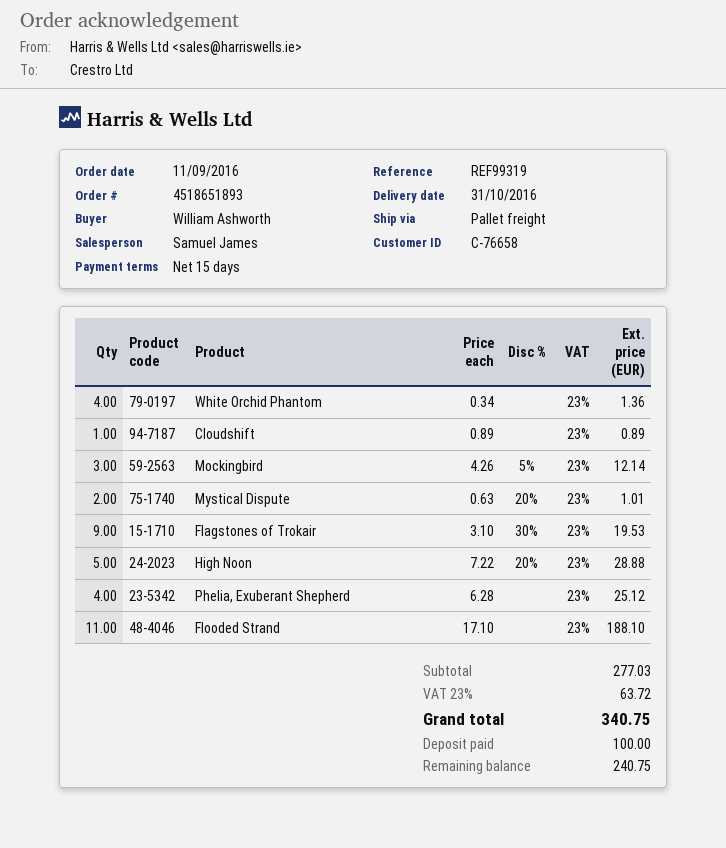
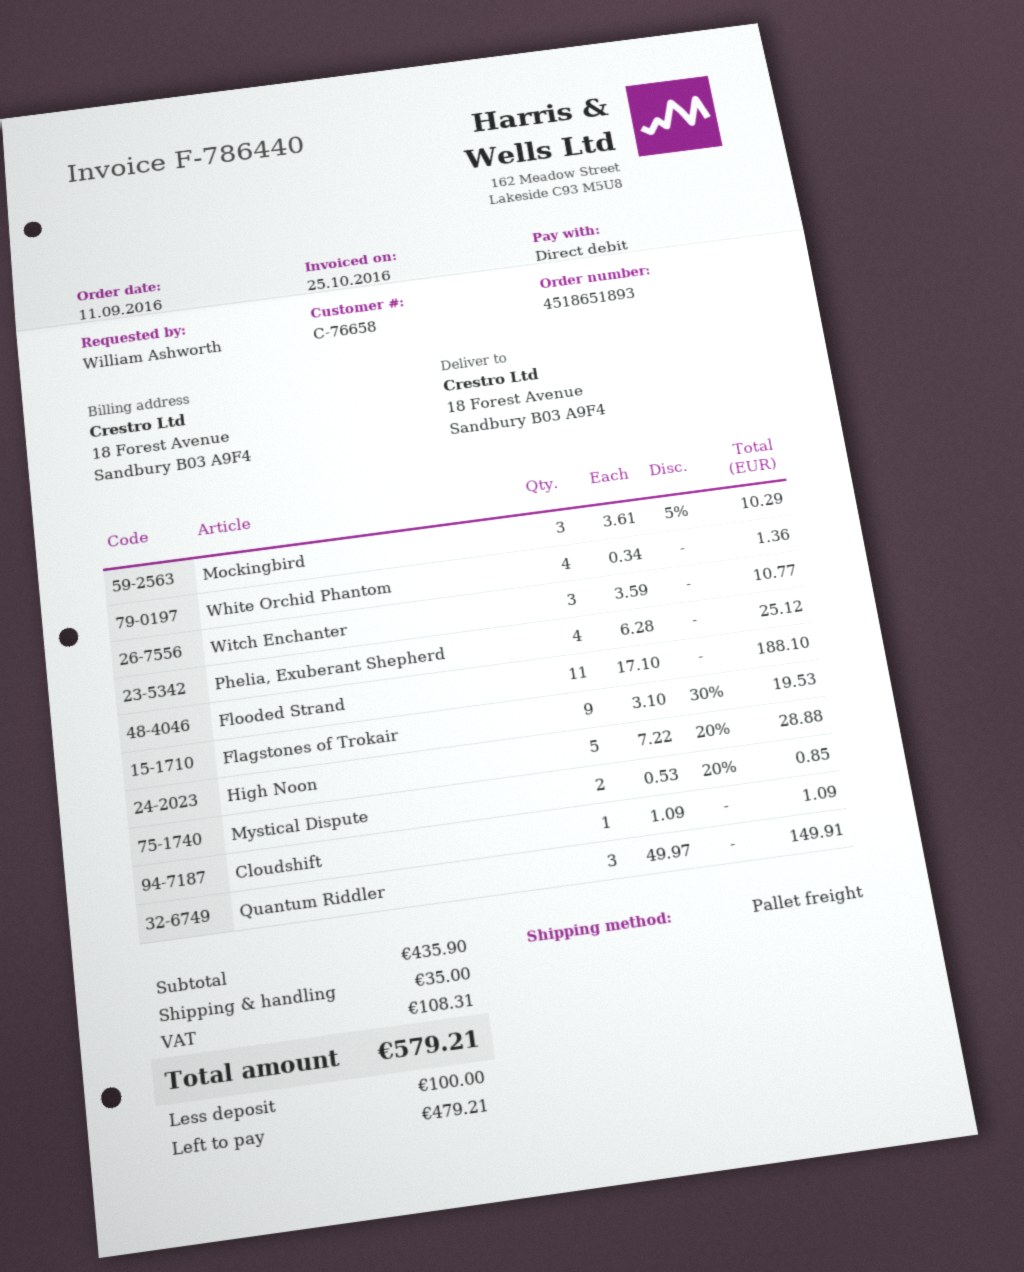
Cloudshift: 1 x 0.89 = 0.89 -> 1 x 1.09 = 1.09
Mockingbird: 3 x 4.26 - 5% = 12.14 -> 3 x 3.61 - 5% = 10.29
Mystical Dispute: 2 x 0.63 - 20% = 1.01 -> 2 x 0.53 - 20% = 0.85
Witch Enchanter: none -> 3 x 3.59 = 10.77
Quantum Riddler: none -> 3 x 49.97 = 149.91
subtotal: 277.03 -> 435.90
shipping: none -> 35.00
tax: 63.72 -> 108.31
total: 340.75 -> 579.21
balance: 240.75 -> 479.21

